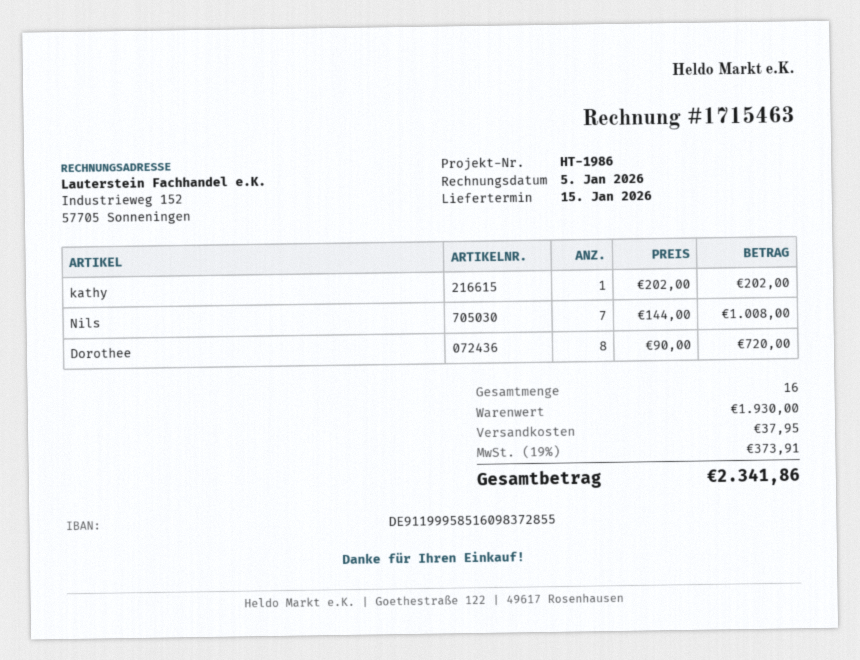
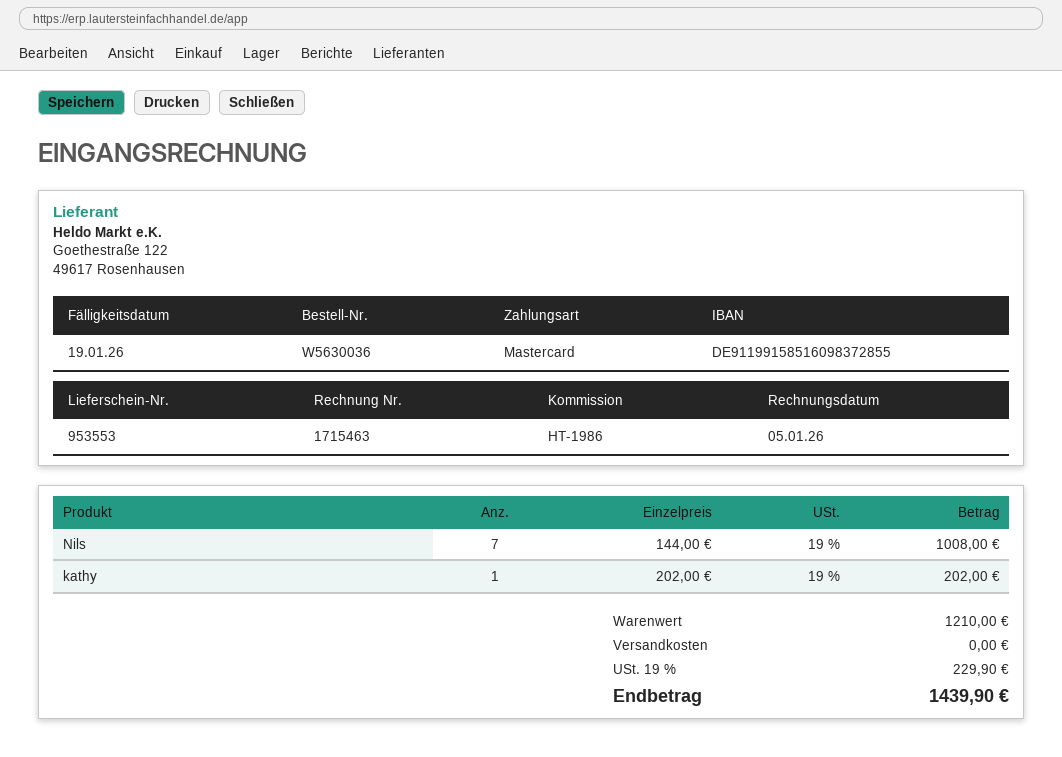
bank account: DE91199958516098372855 -> DE91199158516098372855
Dorothee: 8 x 90.00 = 720.00 -> none
subtotal: 1930.00 -> 1210.00
shipping: 37.95 -> 0.00
tax: 19% = 373.91 -> 19% = 229.90
total: 2341.86 -> 1439.90

